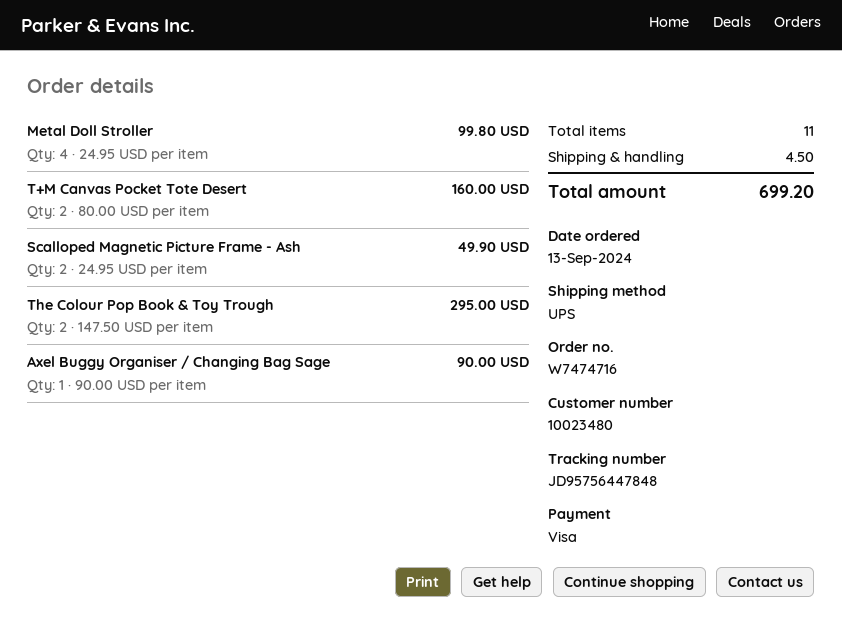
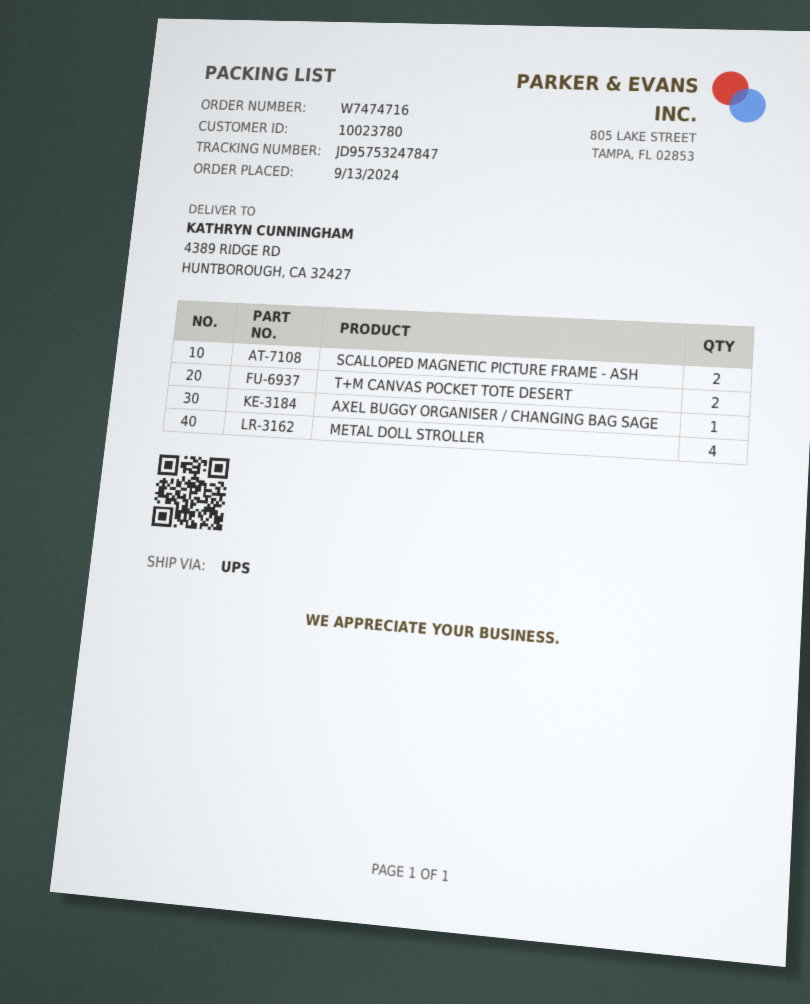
customer number: 10023480 -> 10023780
tracking number: JD95756447848 -> JD95753247847
The Colour Pop Book & Toy Trough: 2 -> none

